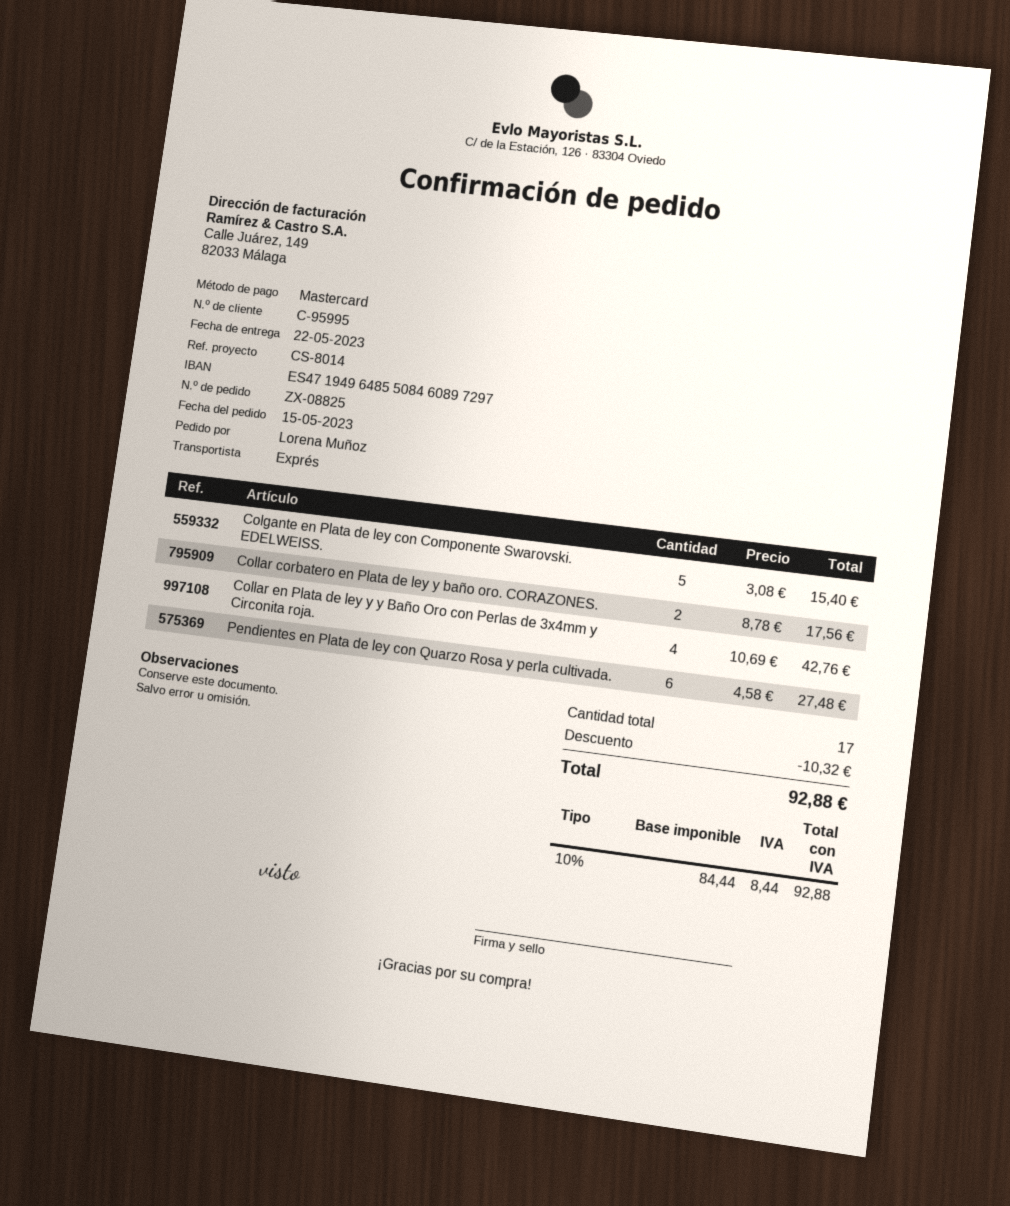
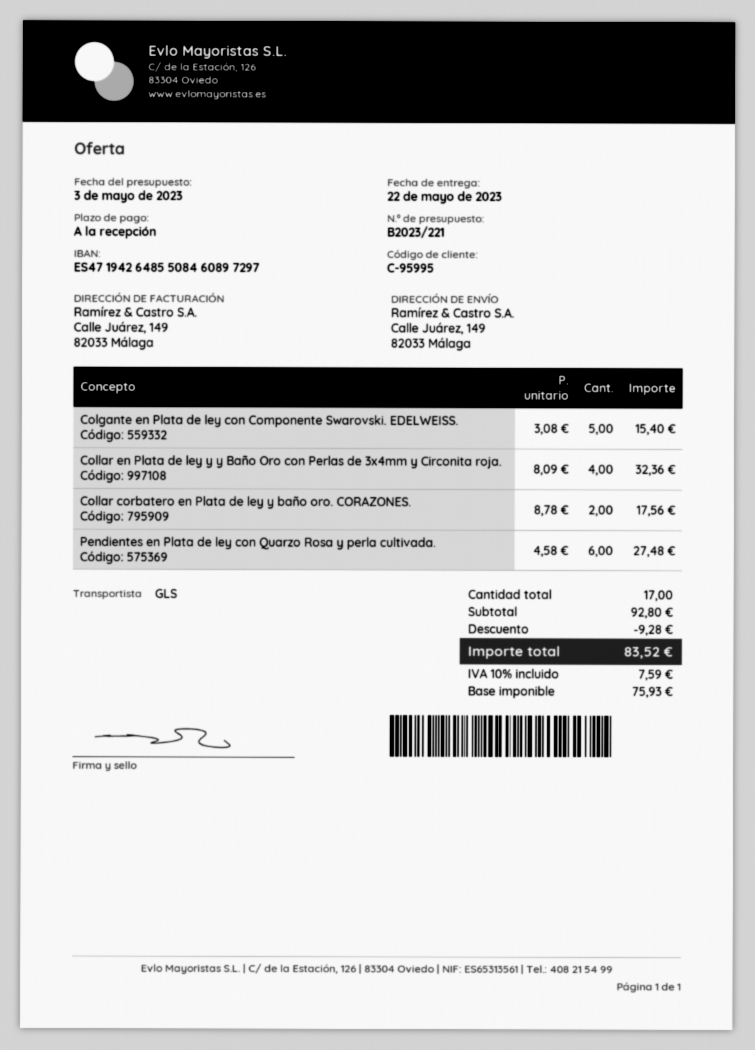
bank account: ES4719496485508460897297 -> ES4719426485508460897297
shipping method: express -> GLS
Collar en Plata de ley y y Baño Oro con Perlas de 3x4mm y Circonita roja.: 4 x 10.69 = 42.76 -> 4 x 8.09 = 32.36
discount: 10.32 -> 9.28
net: 84.44 -> 75.93
tax: 10% = 8.44 -> 10% = 7.59
total: 92.88 -> 83.52

